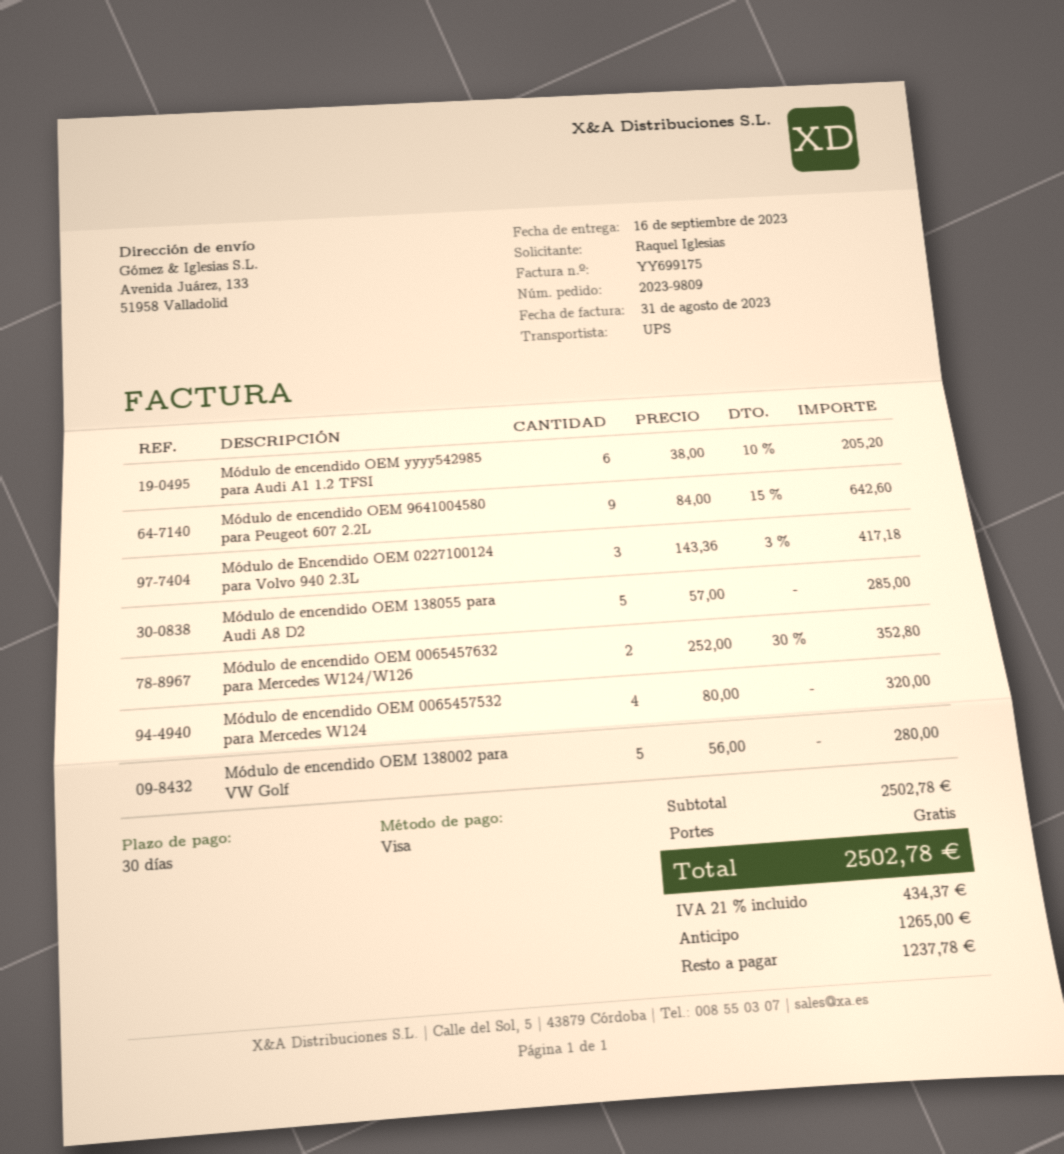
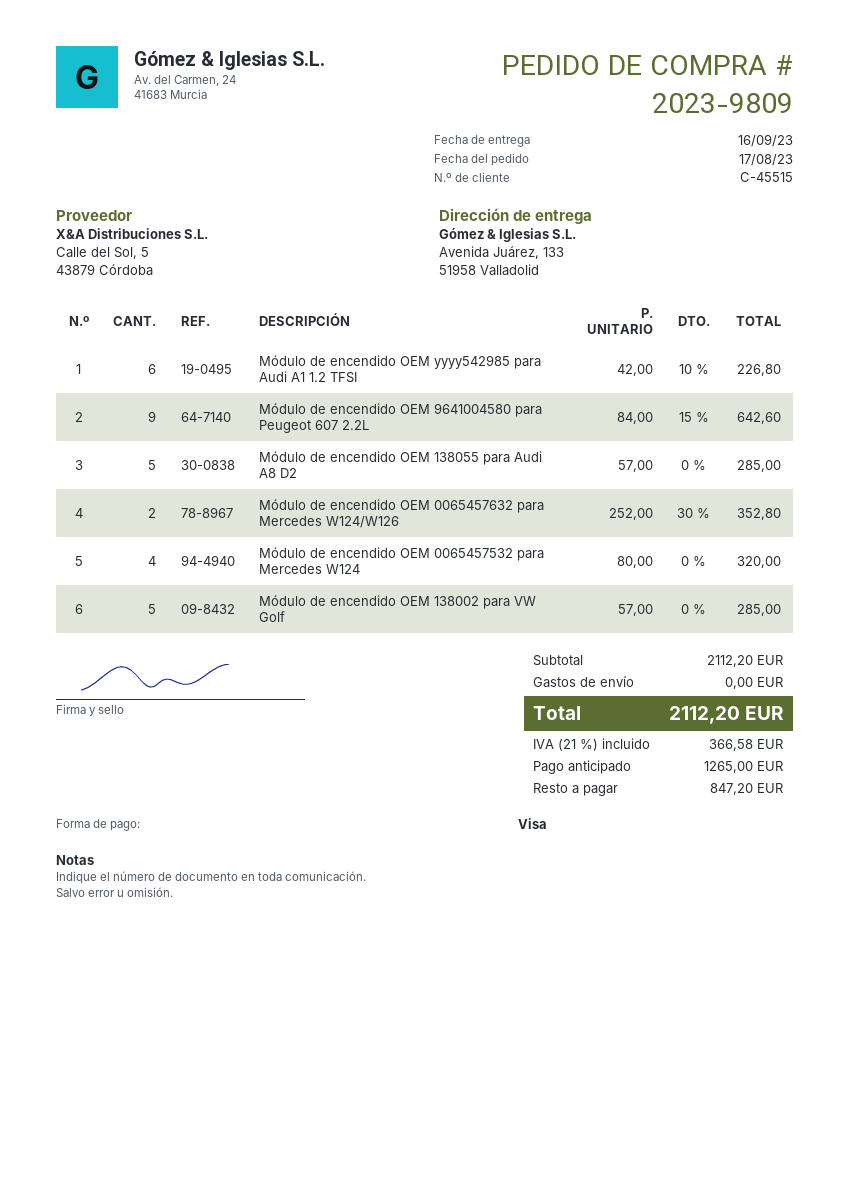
Módulo de encendido OEM yyyy542985 para Audi A1 1.2 TFSI: 6 x 38.00 - 10% = 205.20 -> 6 x 42.00 - 10% = 226.80
Módulo de Encendido OEM 0227100124 para Volvo 940 2.3L: 3 x 143.36 - 3% = 417.18 -> none
Módulo de encendido OEM 138002 para VW Golf: 5 x 56.00 = 280.00 -> 5 x 57.00 = 285.00
subtotal: 2502.78 -> 2112.20
tax: 21% = 434.37 -> 21% = 366.58
total: 2502.78 -> 2112.20
balance: 1237.78 -> 847.20

